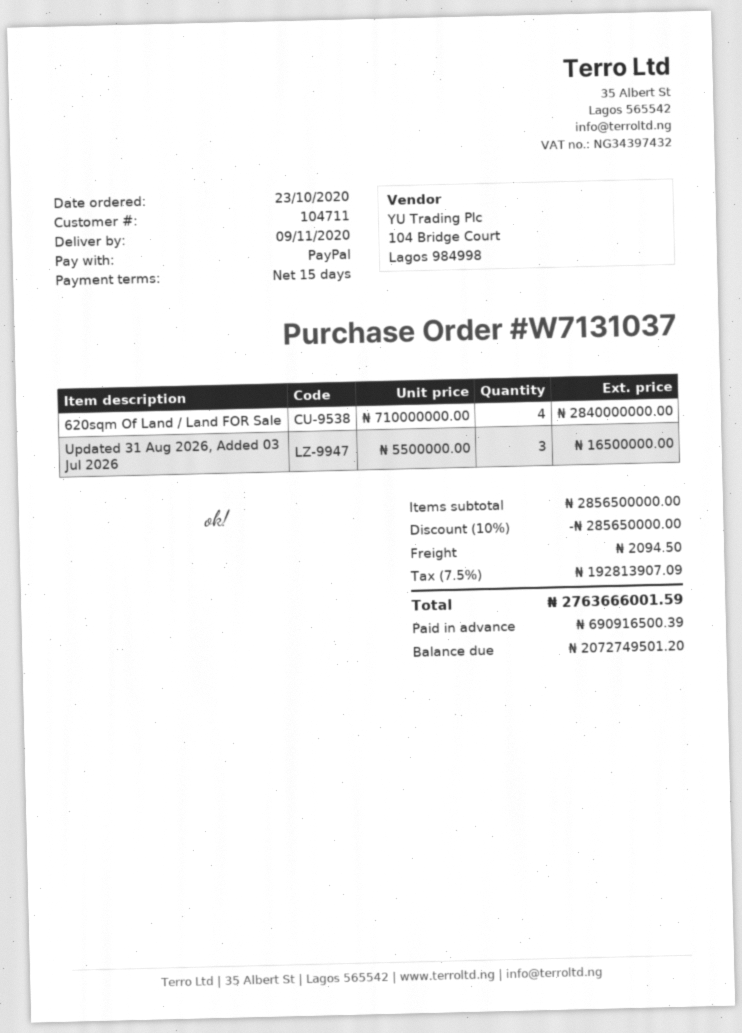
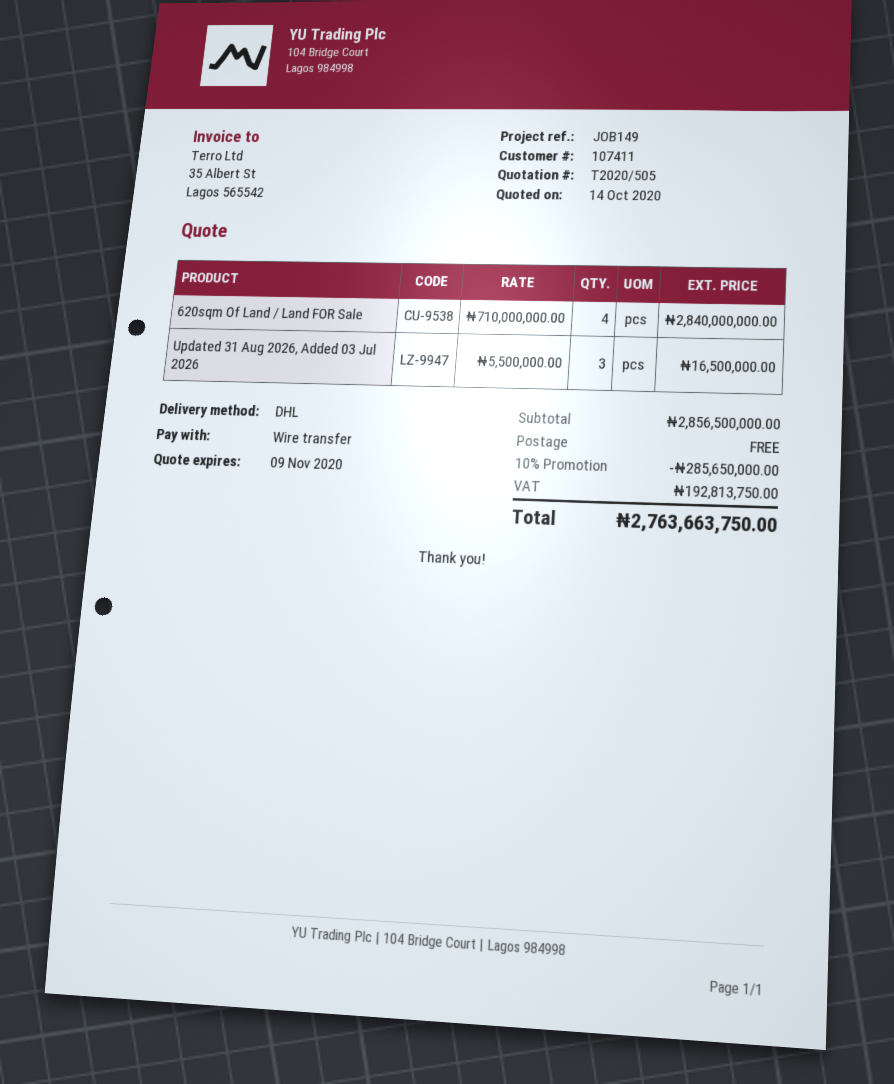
customer number: 104711 -> 107411
payment method: PayPal -> bank transfer
shipping: 2094.50 -> 0.00
tax: 192813907.09 -> 192813750.00
total: 2763666001.59 -> 2763663750.00

